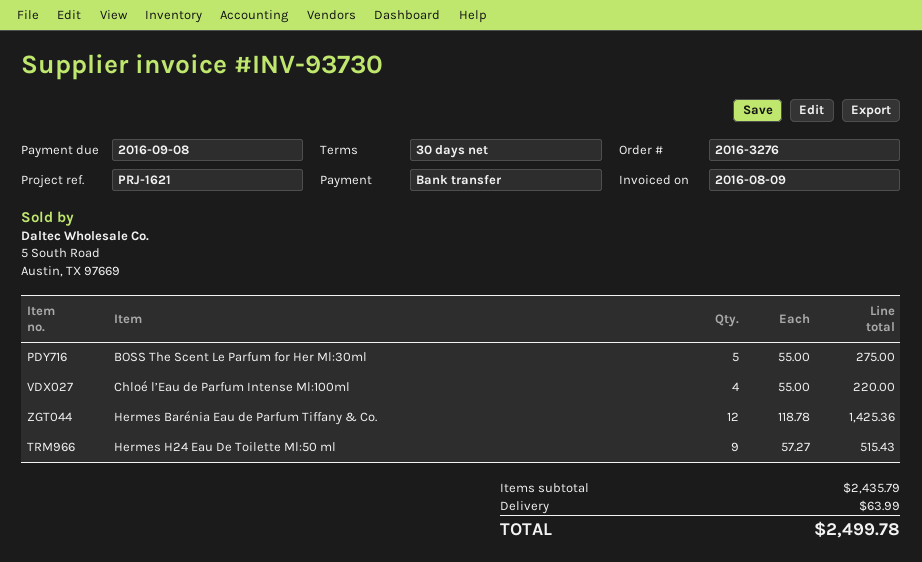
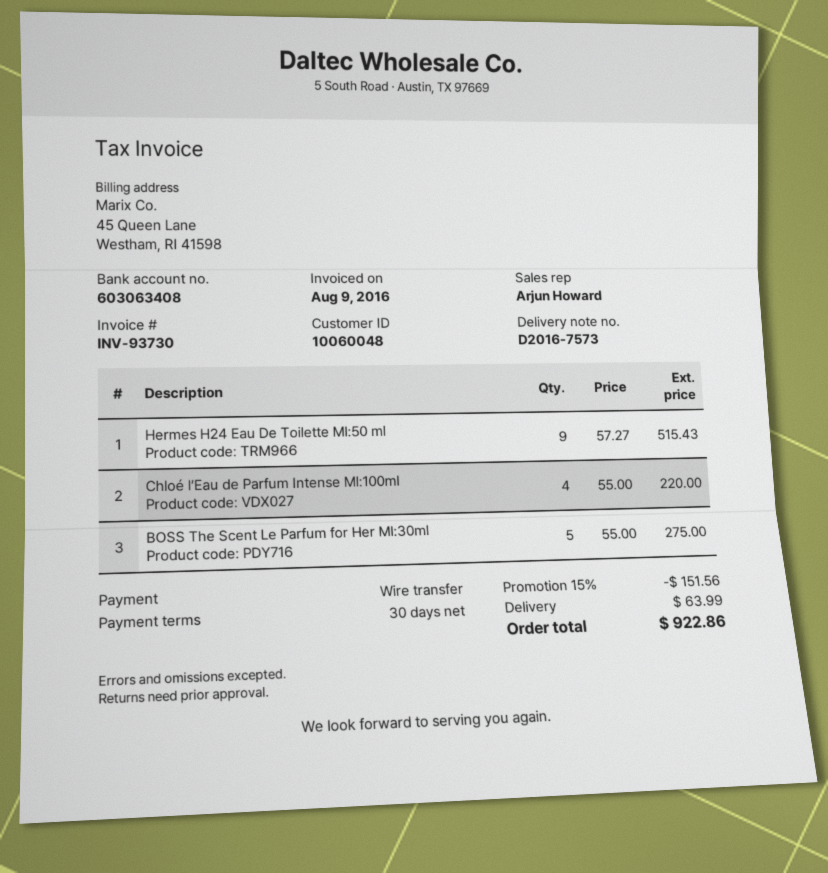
Hermes Barénia Eau de Parfum Tiffany & Co.: 12 x 118.78 = 1425.36 -> none
discount: none -> 15% = 151.56
total: 2499.78 -> 922.86

